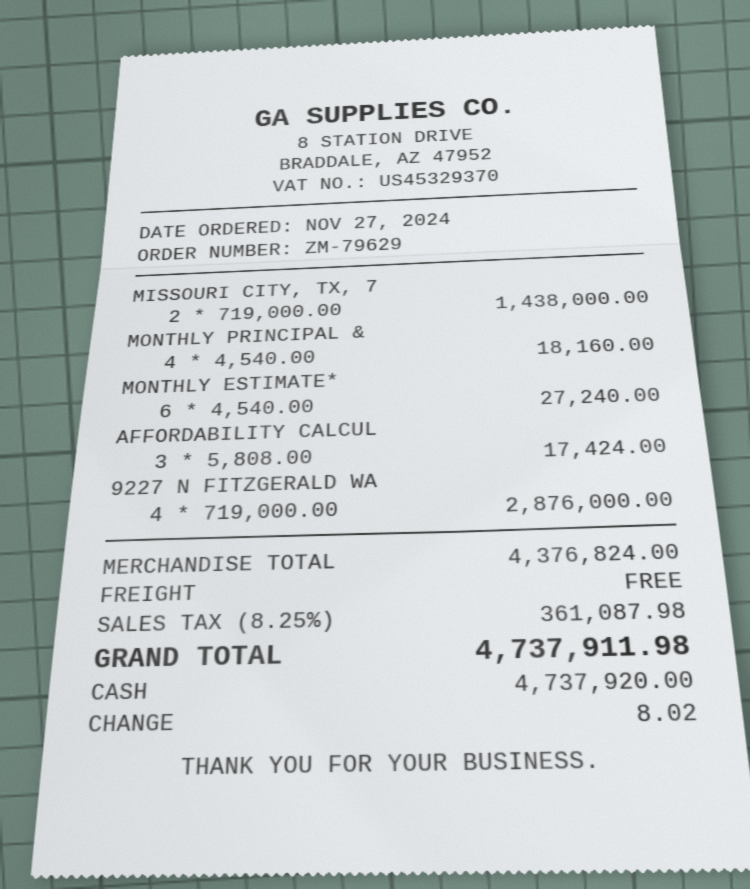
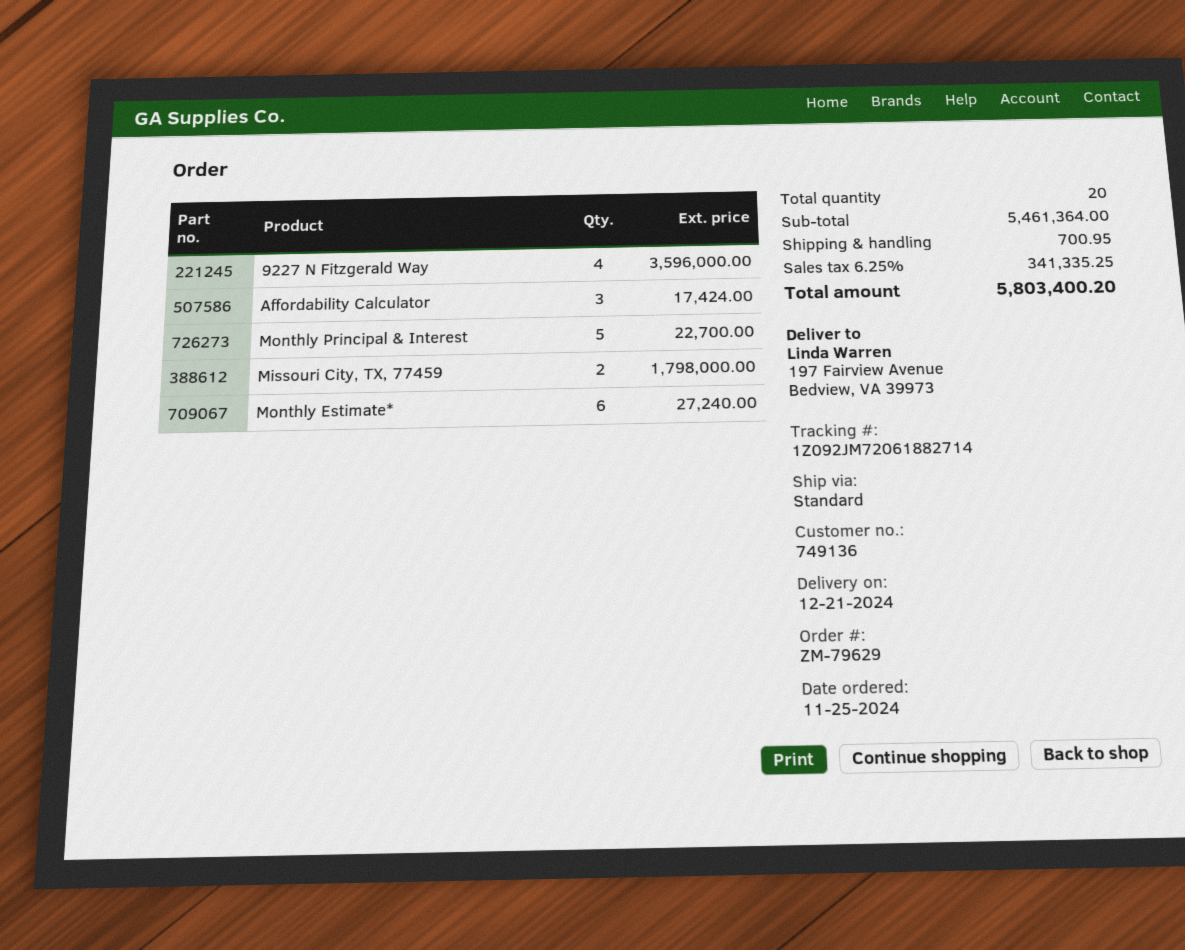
order date: 2024-11-27 -> 2024-11-25
MISSOURI CITY, TX, 7: 2 for 1438000.00 -> 2 for 1798000.00
MONTHLY PRINCIPAL &: 4 for 18160.00 -> 5 for 22700.00
9227 N FITZGERALD WA: 4 for 2876000.00 -> 4 for 3596000.00
subtotal: 4376824.00 -> 5461364.00
shipping: 0.00 -> 700.95
tax: 8.25% = 361087.98 -> 6.25% = 341335.25
total: 4737911.98 -> 5803400.20

